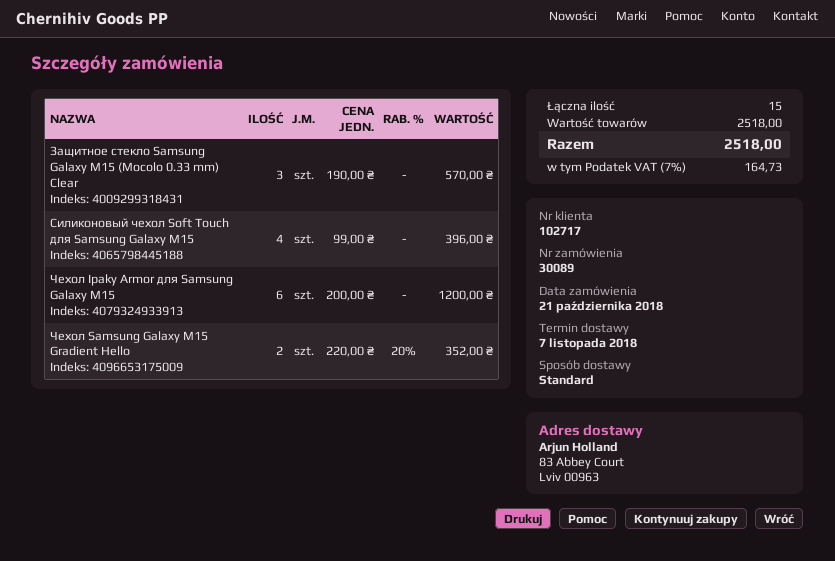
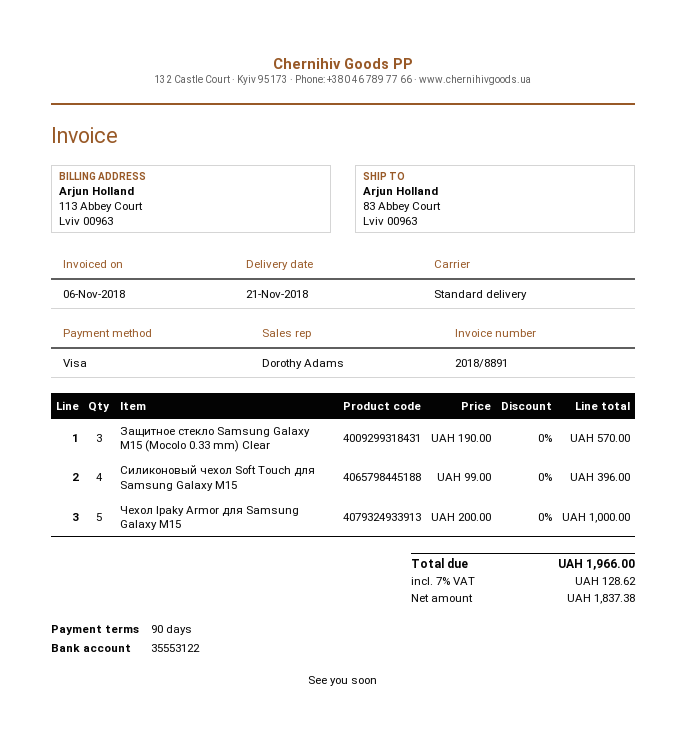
delivery date: 2018-11-07 -> 2018-11-21
Чехол Ipaky Armor для Samsung Galaxy M15: 6 x 200.00 = 1200.00 -> 5 x 200.00 = 1000.00
Чехол Samsung Galaxy M15 Gradient Hello: 2 x 220.00 - 20% = 352.00 -> none
tax: 7% = 164.73 -> 7% = 128.62
total: 2518.00 -> 1966.00

